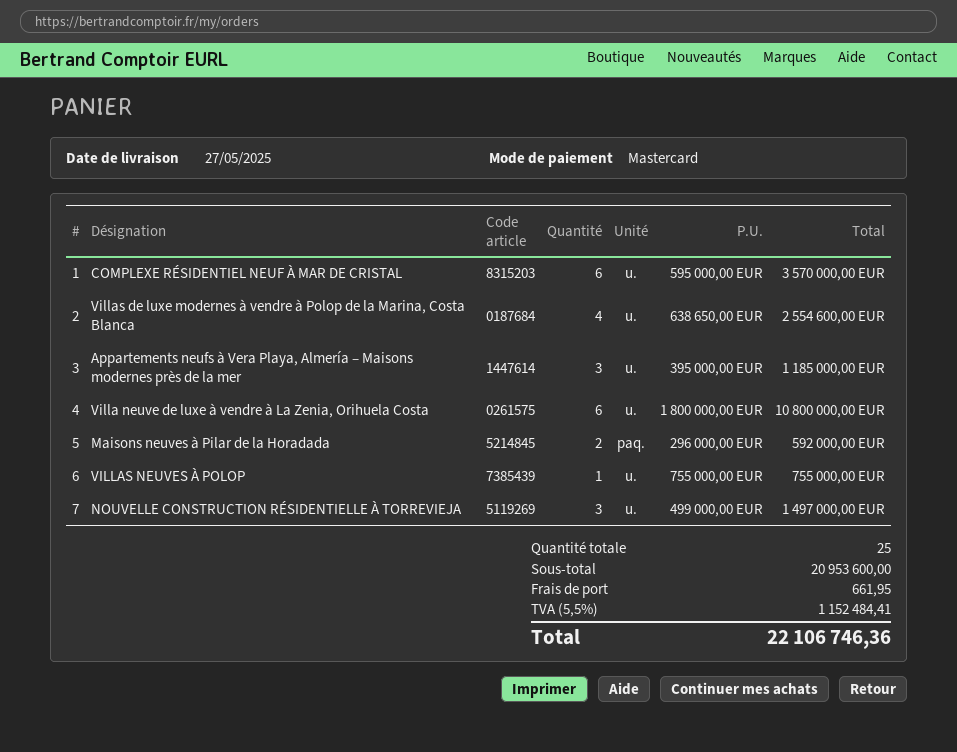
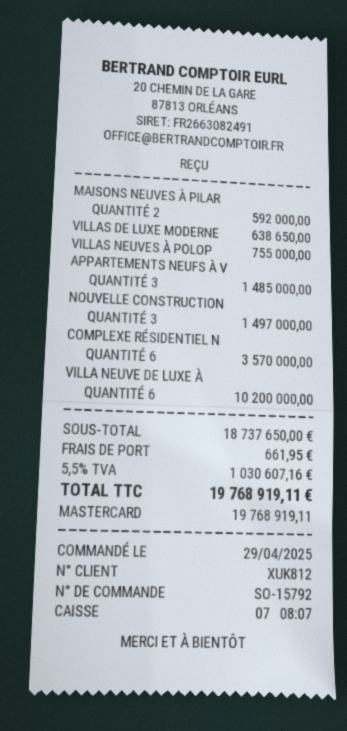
Villas de luxe modernes à vendre à Polop de la Marina, Costa Blanca: 4 for 2554600.00 -> 1 for 638650.00
Appartements neufs à Vera Playa, Almería – Maisons modernes près de la mer: 3 for 1185000.00 -> 3 for 1485000.00
Villa neuve de luxe à vendre à La Zenia, Orihuela Costa: 6 for 10800000.00 -> 6 for 10200000.00
subtotal: 20953600.00 -> 18737650.00
tax: 5.5% = 1152484.41 -> 5.5% = 1030607.16
total: 22106746.36 -> 19768919.11

